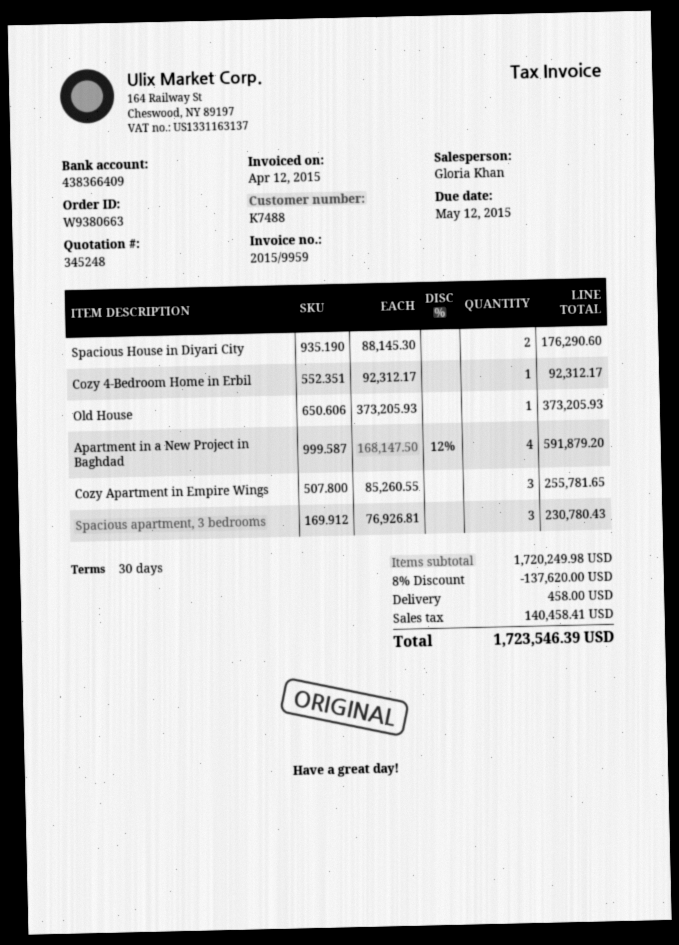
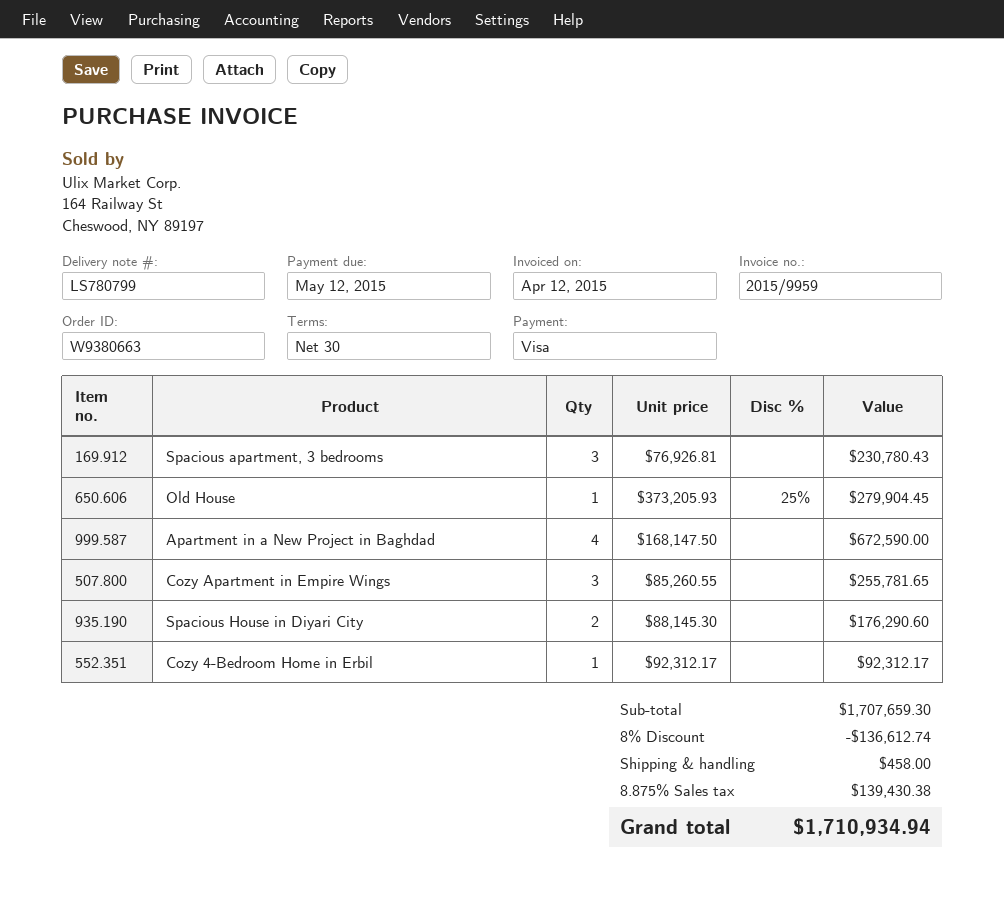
Old House: 1 x 373205.93 = 373205.93 -> 1 x 373205.93 - 25% = 279904.45
Apartment in a New Project in Baghdad: 4 x 168147.50 - 12% = 591879.20 -> 4 x 168147.50 = 672590.00
subtotal: 1720249.98 -> 1707659.30
discount: 8% = 137620.00 -> 8% = 136612.74
tax: 140458.41 -> 139430.38
total: 1723546.39 -> 1710934.94

